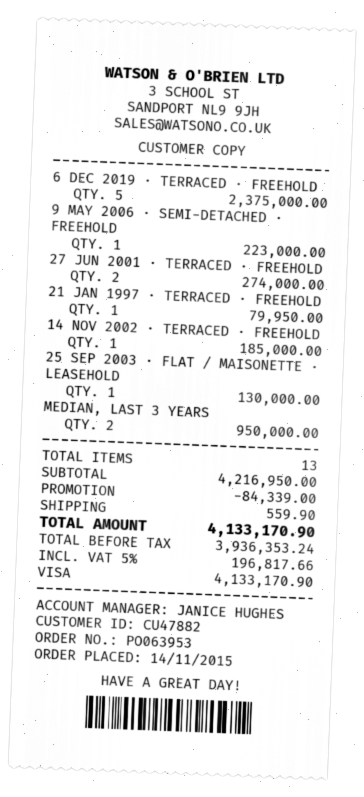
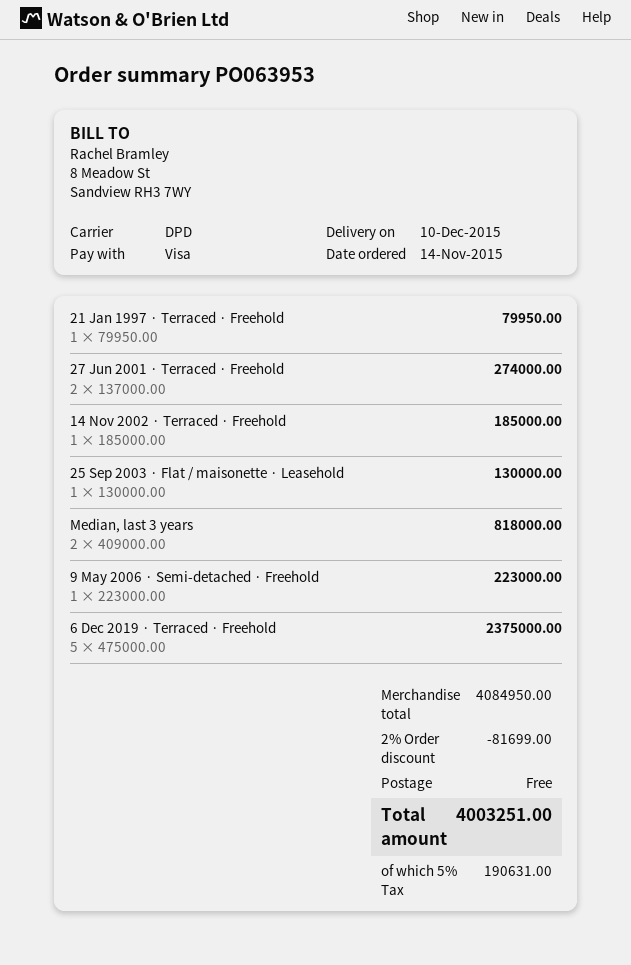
MEDIAN, LAST 3 YEARS: 2 for 950000.00 -> 2 for 818000.00
subtotal: 4216950.00 -> 4084950.00
discount: 84339.00 -> 81699.00
shipping: 559.90 -> 0.00
tax: 5% = 196817.66 -> 5% = 190631.00
total: 4133170.90 -> 4003251.00

